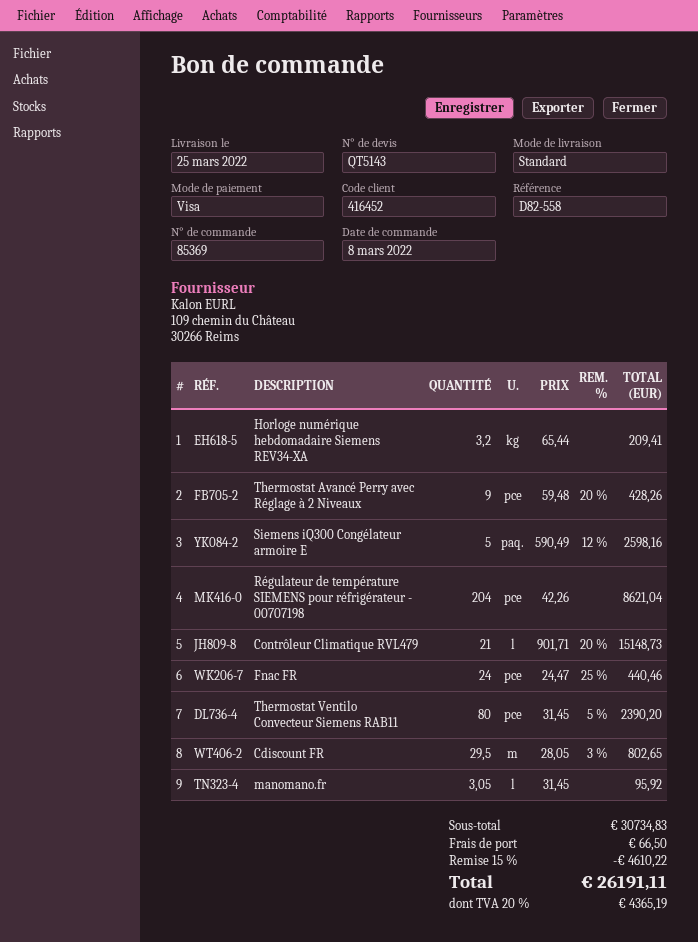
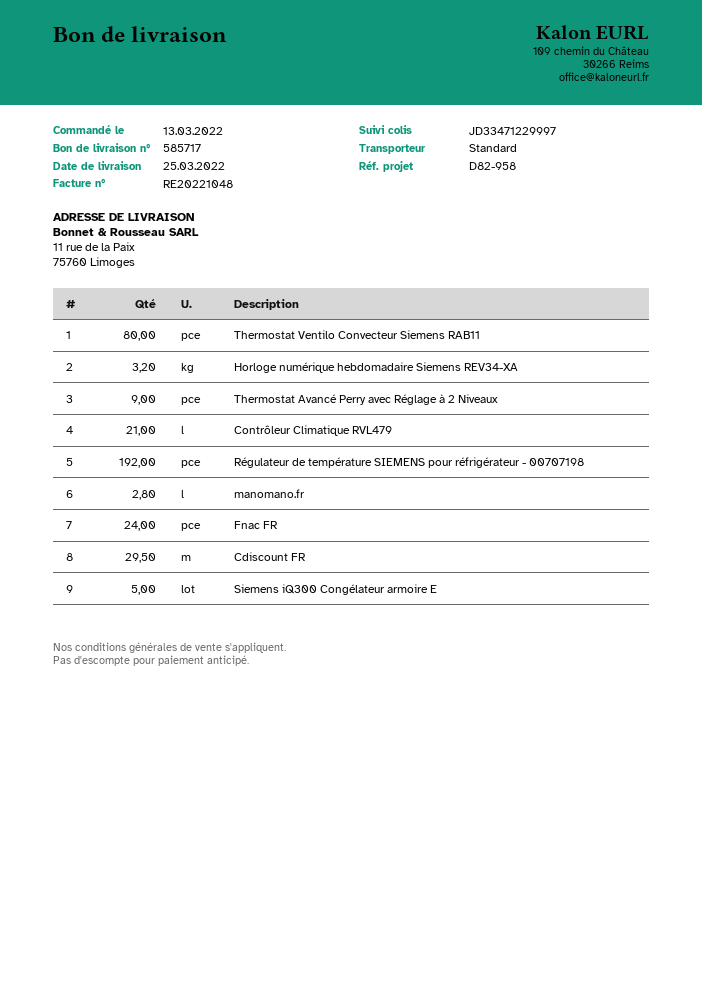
order date: 2022-03-08 -> 2022-03-13
reference: D82-558 -> D82-958
Régulateur de température SIEMENS pour réfrigérateur - 00707198: 204 -> 192
manomano.fr: 3.05 -> 2.8

